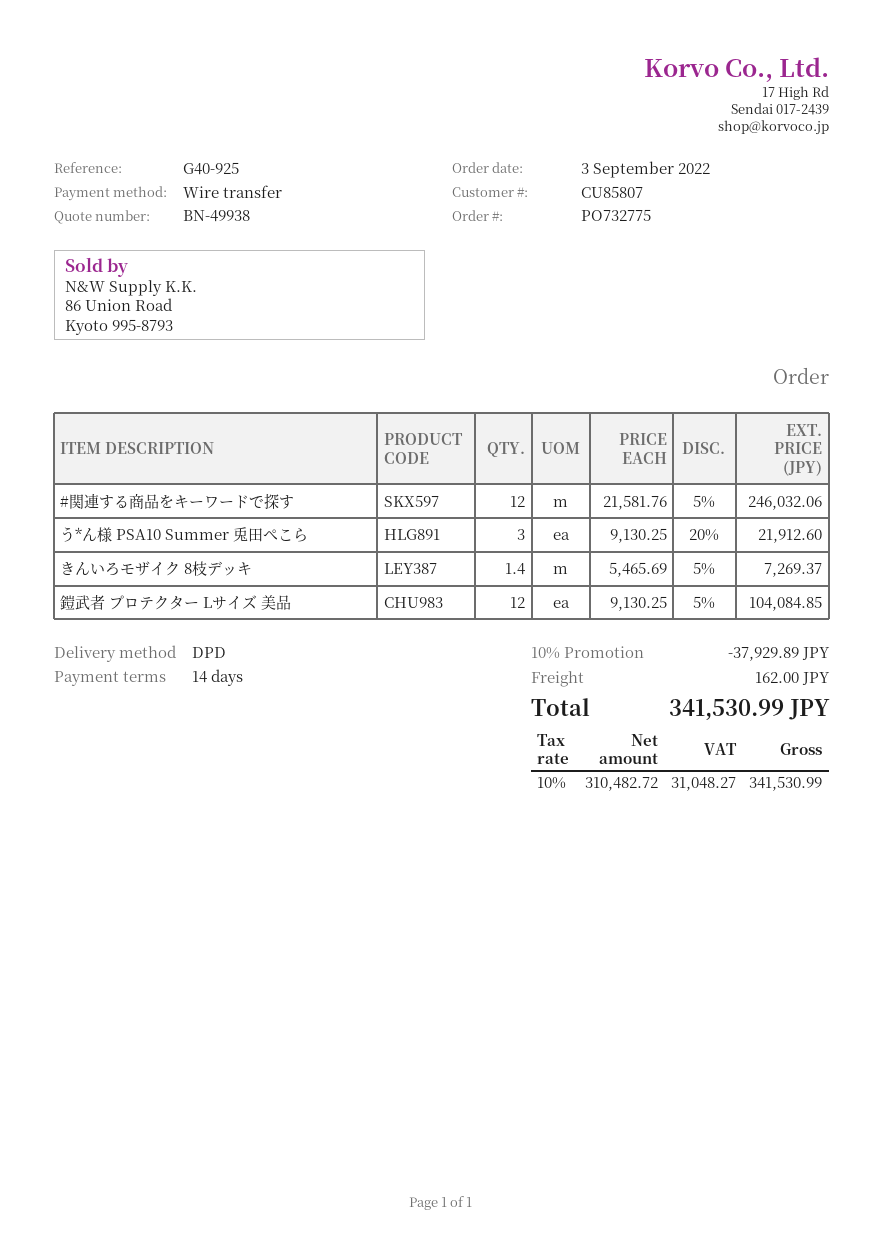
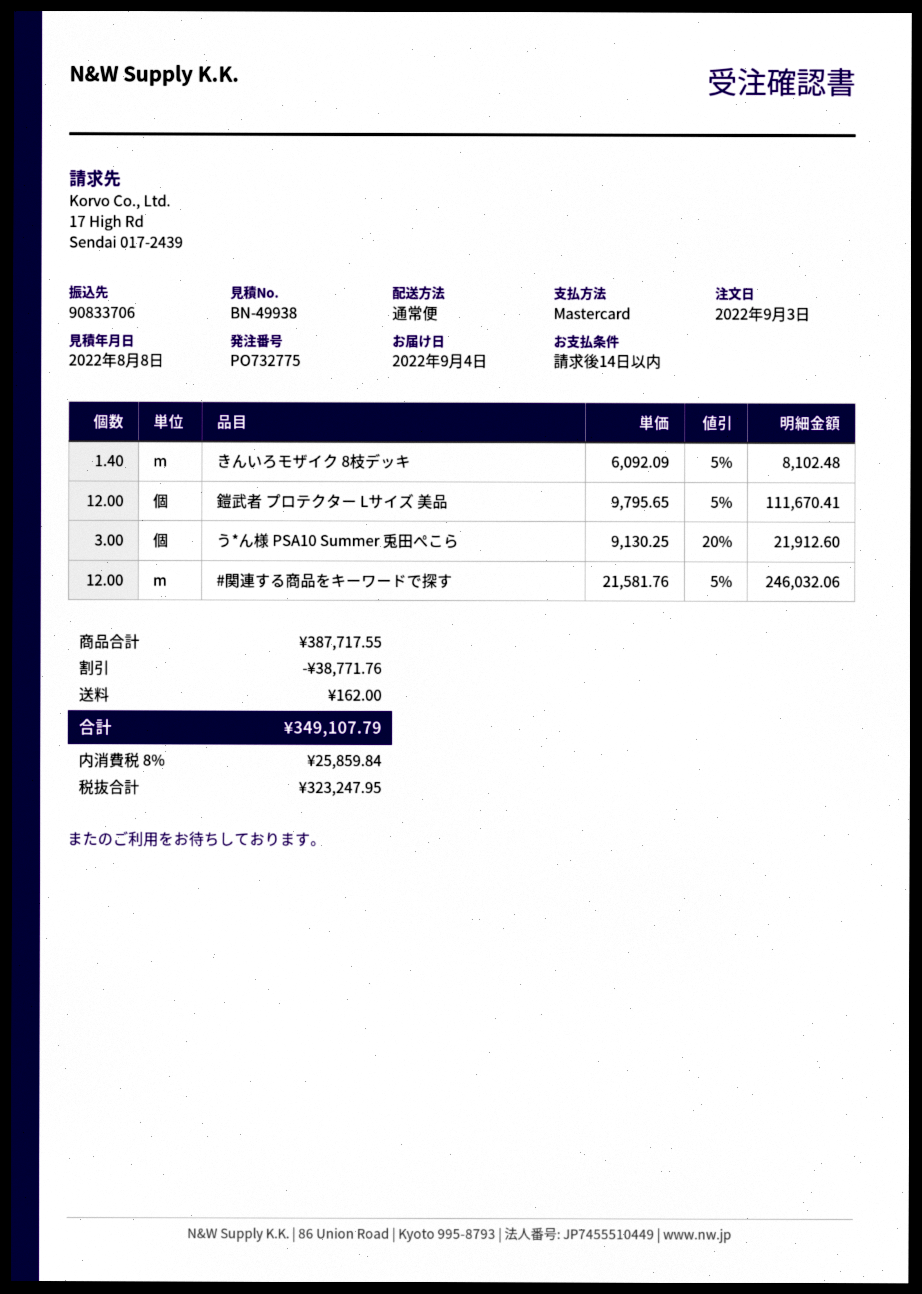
payment method: bank transfer -> Mastercard
shipping method: DPD -> standard
きんいろモザイク 8枝デッキ: 1.4 x 5465.69 - 5% = 7269.37 -> 1.4 x 6092.09 - 5% = 8102.48
鎧武者 プロテクター Lサイズ 美品: 12 x 9130.25 - 5% = 104084.85 -> 12 x 9795.65 - 5% = 111670.41
discount: 37929.89 -> 38771.76
net: 310482.72 -> 323247.95
tax: 10% = 31048.27 -> 8% = 25859.84
total: 341530.99 -> 349107.79

